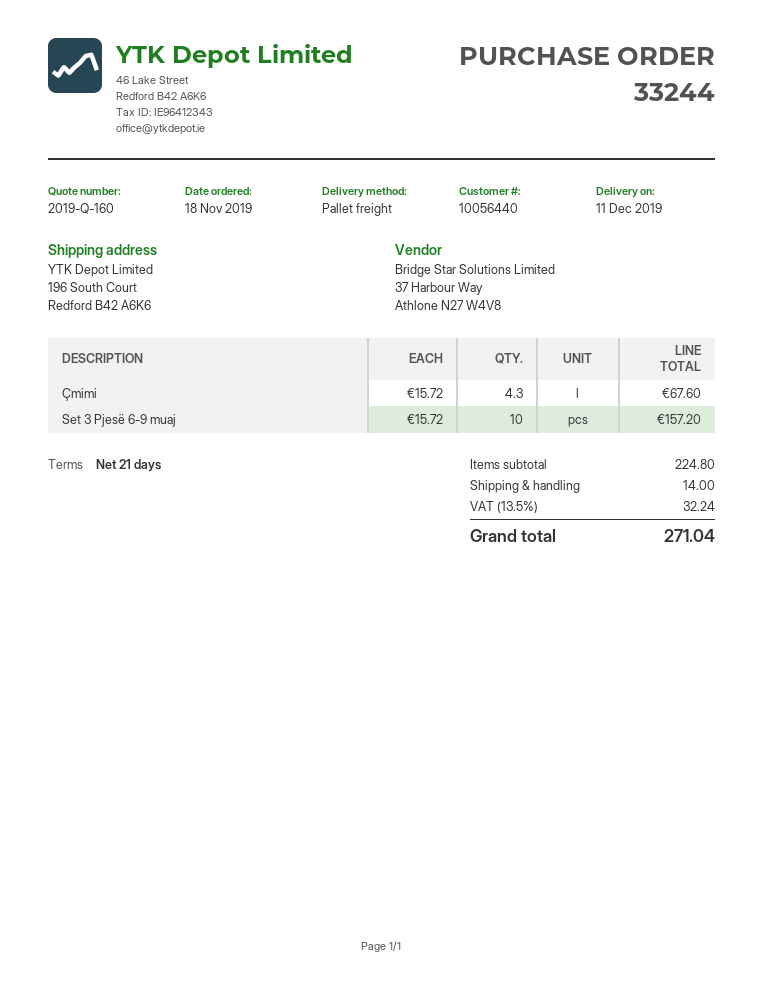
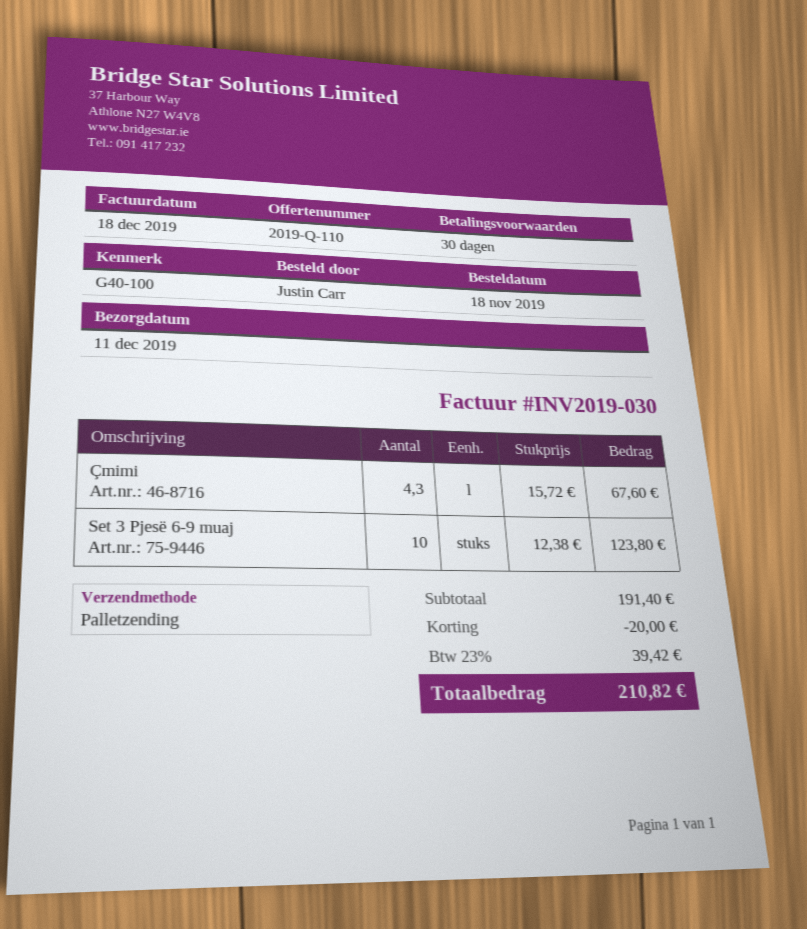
quote number: 2019-Q-160 -> 2019-Q-110
payment terms: 21 days -> 30 days
Set 3 Pjesë 6-9 muaj: 10 x 15.72 = 157.20 -> 10 x 12.38 = 123.80
subtotal: 224.80 -> 191.40
discount: none -> 20.00
shipping: 14.00 -> none
tax: 13.5% = 32.24 -> 23% = 39.42
total: 271.04 -> 210.82

